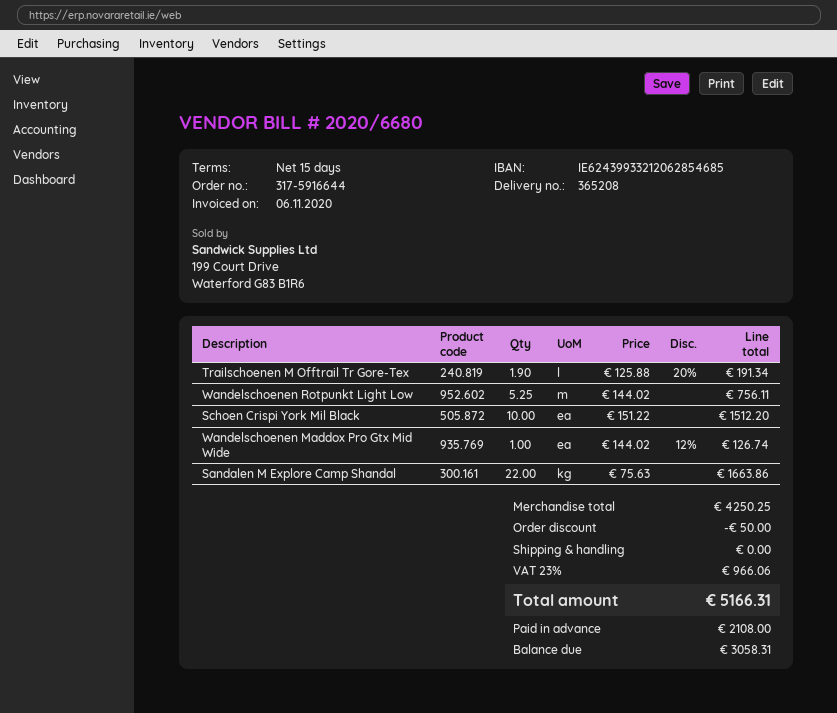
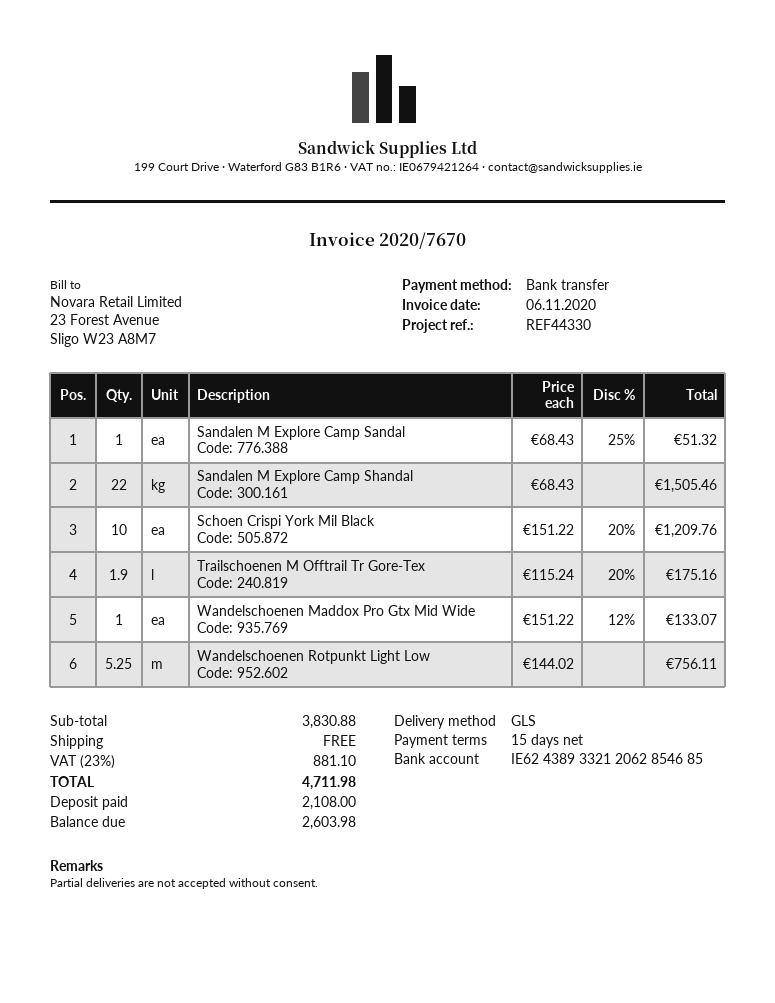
invoice number: 2020/6680 -> 2020/7670
bank account: IE62439933212062854685 -> IE62438933212062854685
Trailschoenen M Offtrail Tr Gore-Tex: 1.9 x 125.88 - 20% = 191.34 -> 1.9 x 115.24 - 20% = 175.16
Schoen Crispi York Mil Black: 10 x 151.22 = 1512.20 -> 10 x 151.22 - 20% = 1209.76
Wandelschoenen Maddox Pro Gtx Mid Wide: 1 x 144.02 - 12% = 126.74 -> 1 x 151.22 - 12% = 133.07
Sandalen M Explore Camp Shandal: 22 x 75.63 = 1663.86 -> 22 x 68.43 = 1505.46
Sandalen M Explore Camp Sandal: none -> 1 x 68.43 - 25% = 51.32
subtotal: 4250.25 -> 3830.88
discount: 50.00 -> none
tax: 23% = 966.06 -> 23% = 881.10
total: 5166.31 -> 4711.98
balance: 3058.31 -> 2603.98

